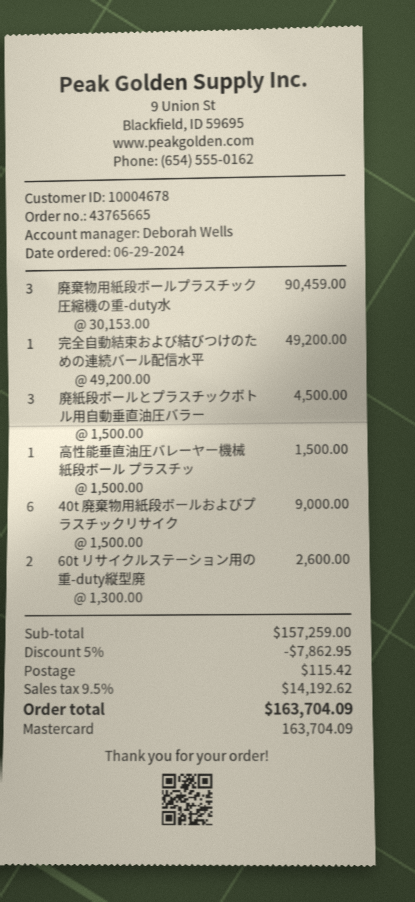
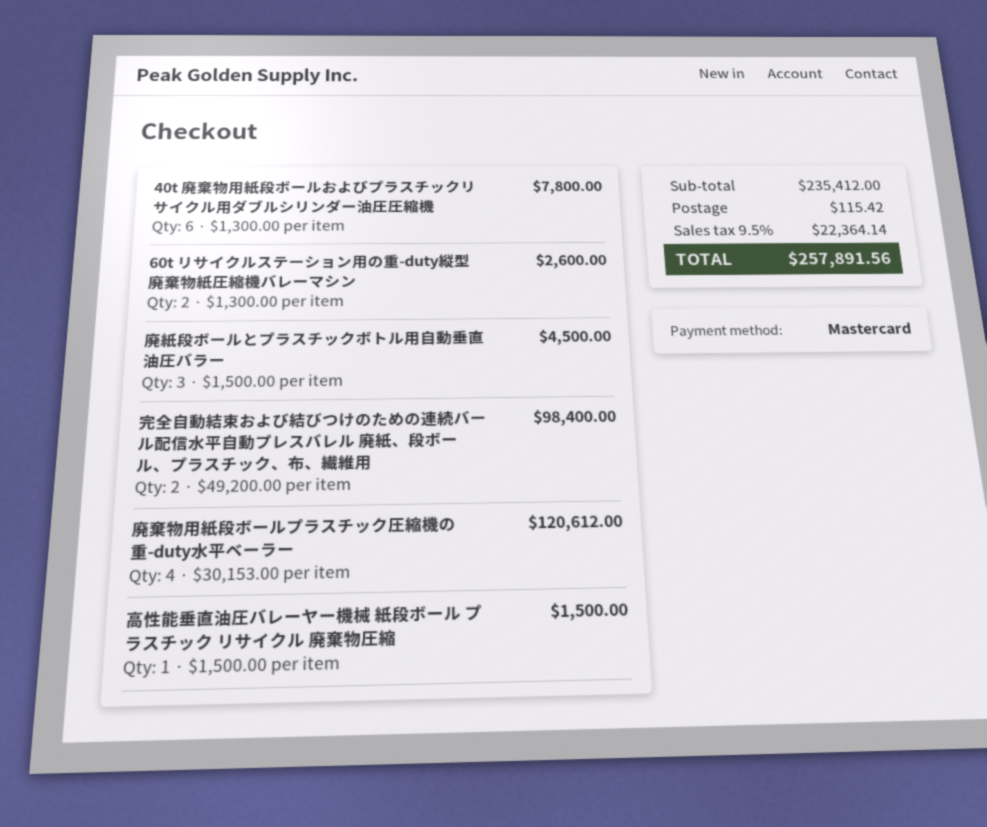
廃棄物用紙段ボールプラスチック圧縮機の重-duty水: 3 x 30153.00 = 90459.00 -> 4 x 30153.00 = 120612.00
完全自動結束および結びつけのための連続バール配信水平: 1 x 49200.00 = 49200.00 -> 2 x 49200.00 = 98400.00
40t 廃棄物用紙段ボールおよびプラスチックリサイク: 6 x 1500.00 = 9000.00 -> 6 x 1300.00 = 7800.00
subtotal: 157259.00 -> 235412.00
discount: 5% = 7862.95 -> none
tax: 9.5% = 14192.62 -> 9.5% = 22364.14
total: 163704.09 -> 257891.56

